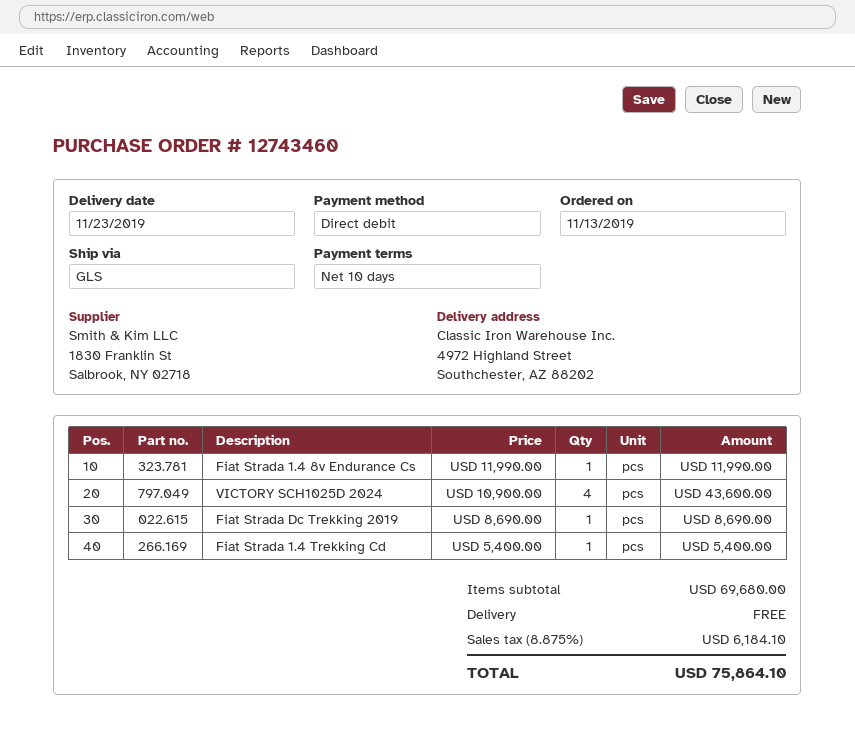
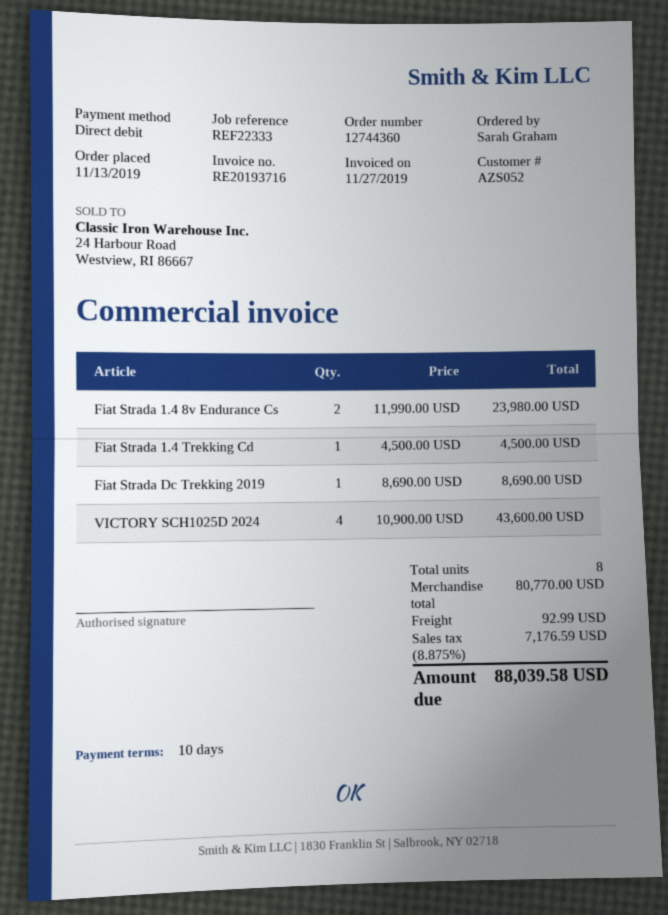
order number: 12743460 -> 12744360
Fiat Strada 1.4 8v Endurance Cs: 1 x 11990.00 = 11990.00 -> 2 x 11990.00 = 23980.00
Fiat Strada 1.4 Trekking Cd: 1 x 5400.00 = 5400.00 -> 1 x 4500.00 = 4500.00
subtotal: 69680.00 -> 80770.00
shipping: 0.00 -> 92.99
tax: 8.875% = 6184.10 -> 8.875% = 7176.59
total: 75864.10 -> 88039.58

